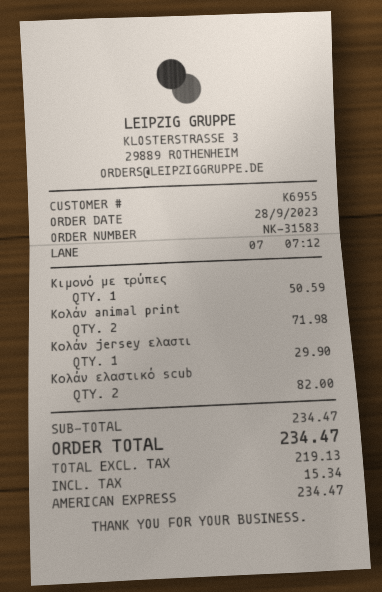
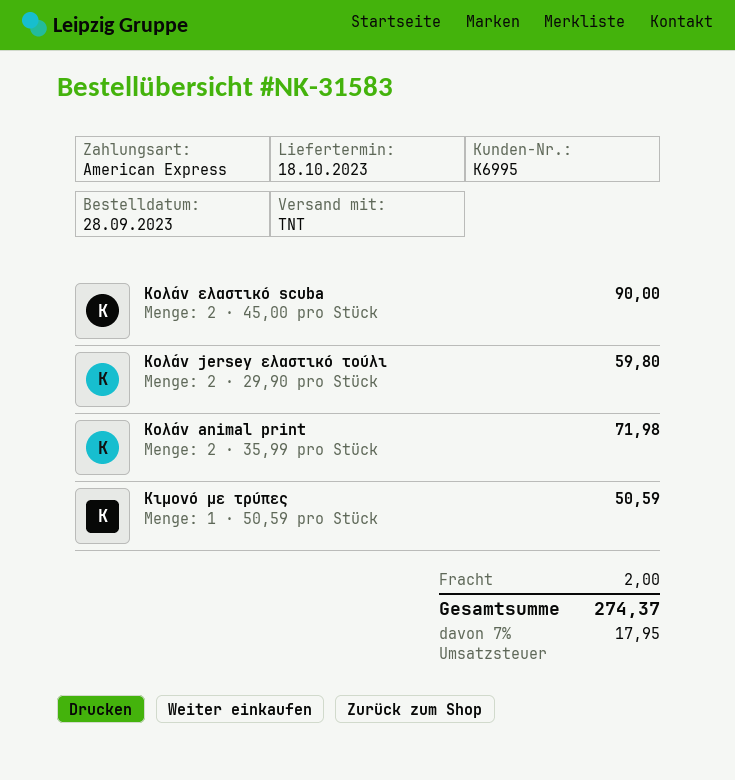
customer number: K6955 -> K6995
Κολάν jersey ελαστι: 1 for 29.90 -> 2 for 59.80
Κολάν ελαστικό scub: 2 for 82.00 -> 2 for 90.00
shipping: none -> 2.00
tax: 15.34 -> 17.95
total: 234.47 -> 274.37

